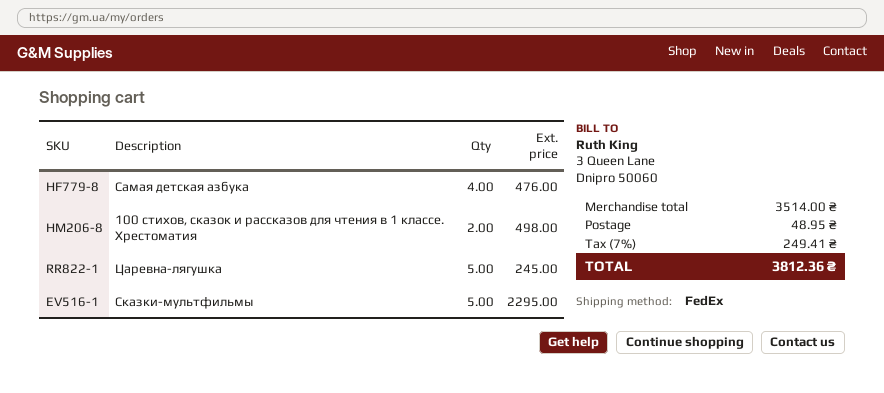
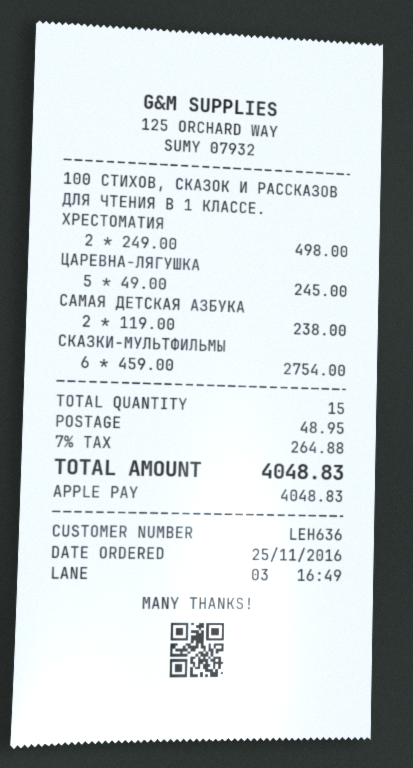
Самая детская азбука: 4 for 476.00 -> 2 for 238.00
Сказки-мультфильмы: 5 for 2295.00 -> 6 for 2754.00
tax: 7% = 249.41 -> 7% = 264.88
total: 3812.36 -> 4048.83

